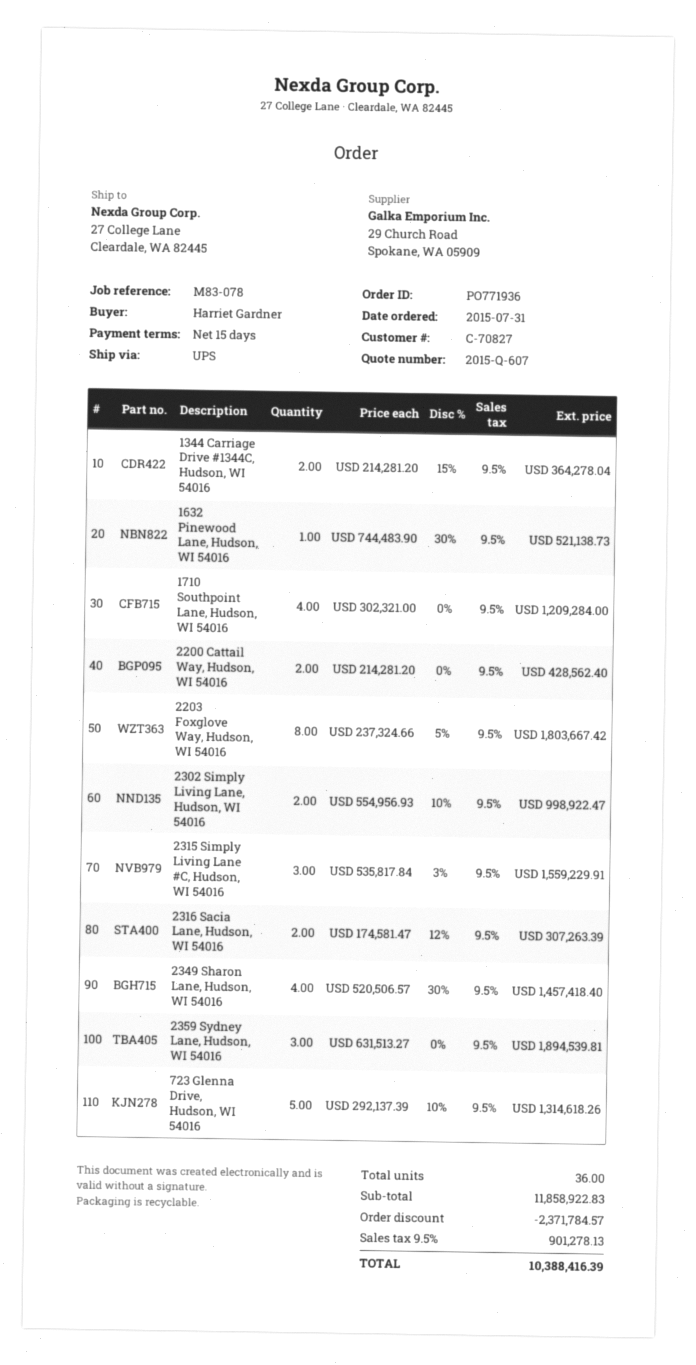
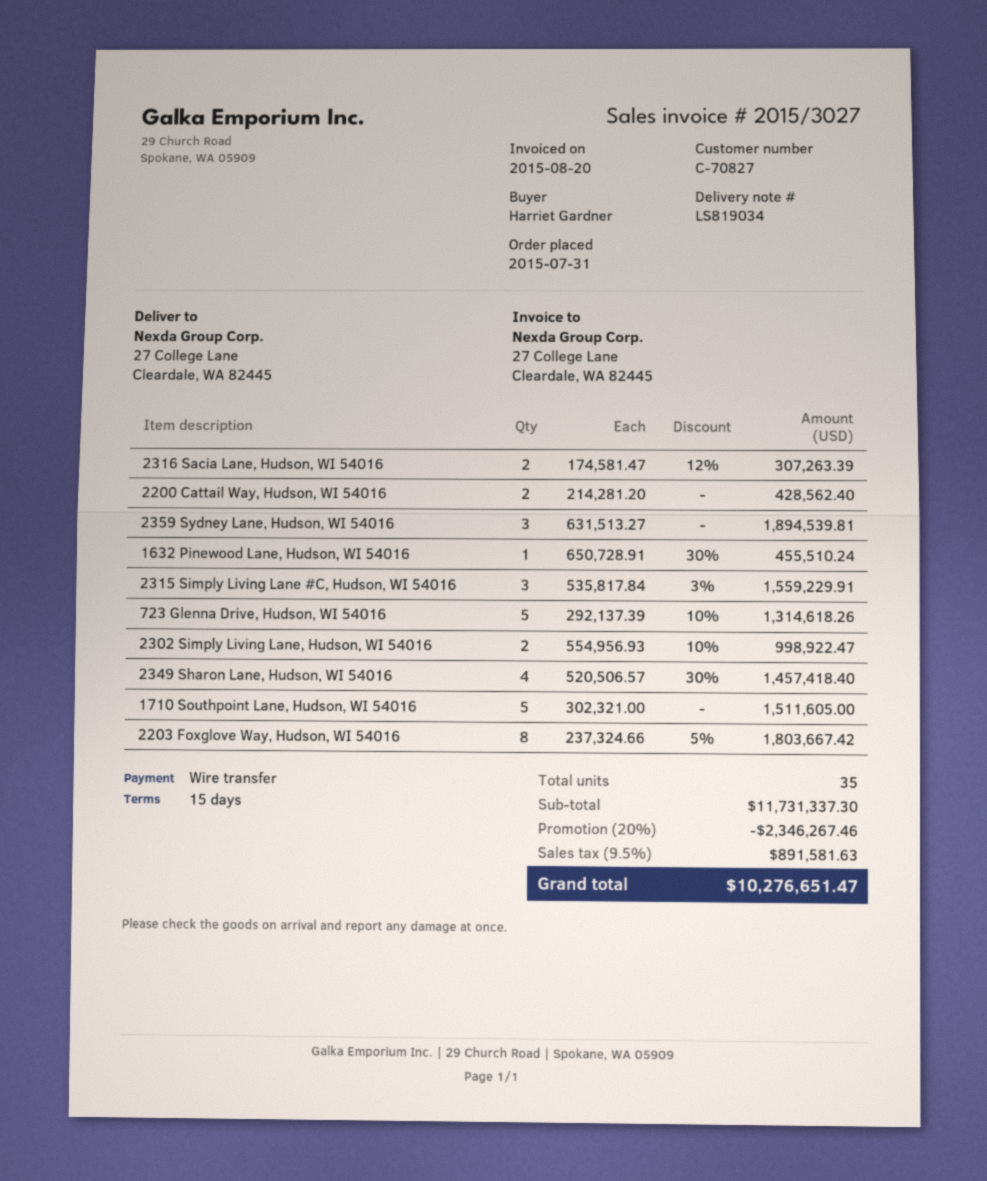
1344 Carriage Drive #1344C, Hudson, WI 54016: 2 x 214281.20 - 15% = 364278.04 -> none
1632 Pinewood Lane, Hudson, WI 54016: 1 x 744483.90 - 30% = 521138.73 -> 1 x 650728.91 - 30% = 455510.24
1710 Southpoint Lane, Hudson, WI 54016: 4 x 302321.00 = 1209284.00 -> 5 x 302321.00 = 1511605.00
total quantity: 36 -> 35
subtotal: 11858922.83 -> 11731337.30
discount: 2371784.57 -> 2346267.46
tax: 9.5% = 901278.13 -> 9.5% = 891581.63
total: 10388416.39 -> 10276651.47

